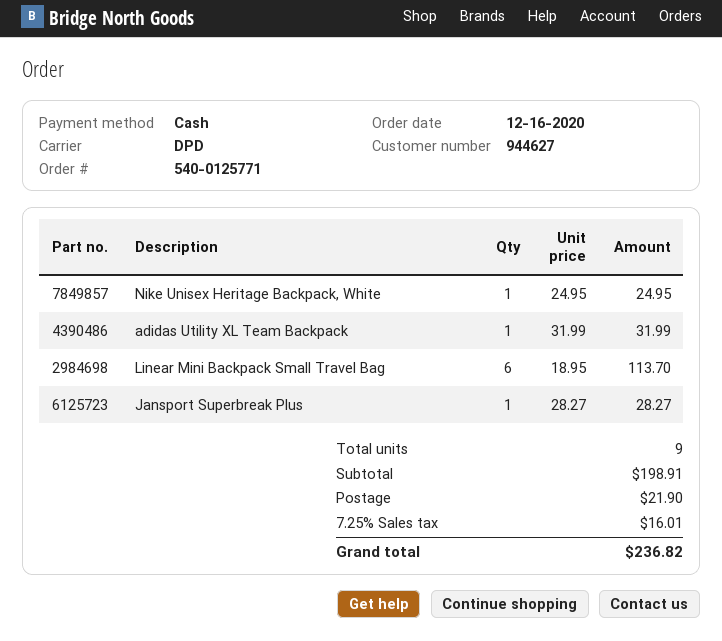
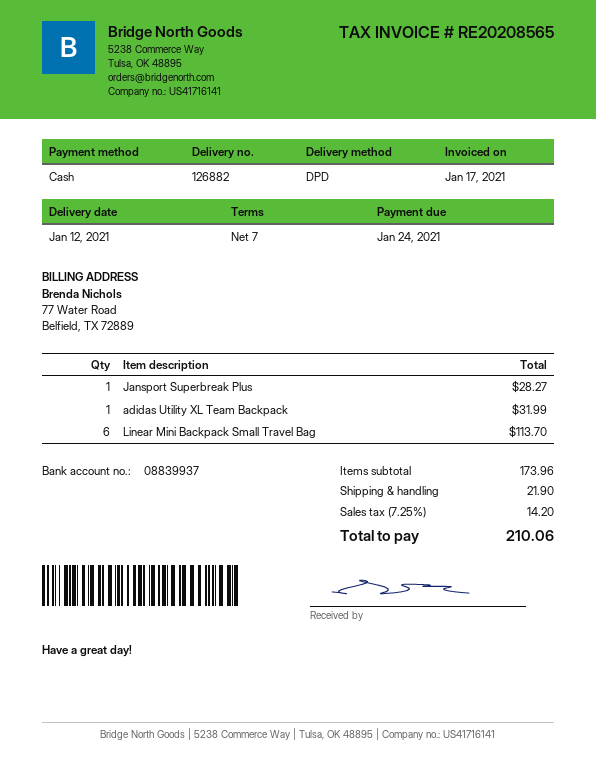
Nike Unisex Heritage Backpack, White: 1 for 24.95 -> none
subtotal: 198.91 -> 173.96
tax: 7.25% = 16.01 -> 7.25% = 14.20
total: 236.82 -> 210.06

